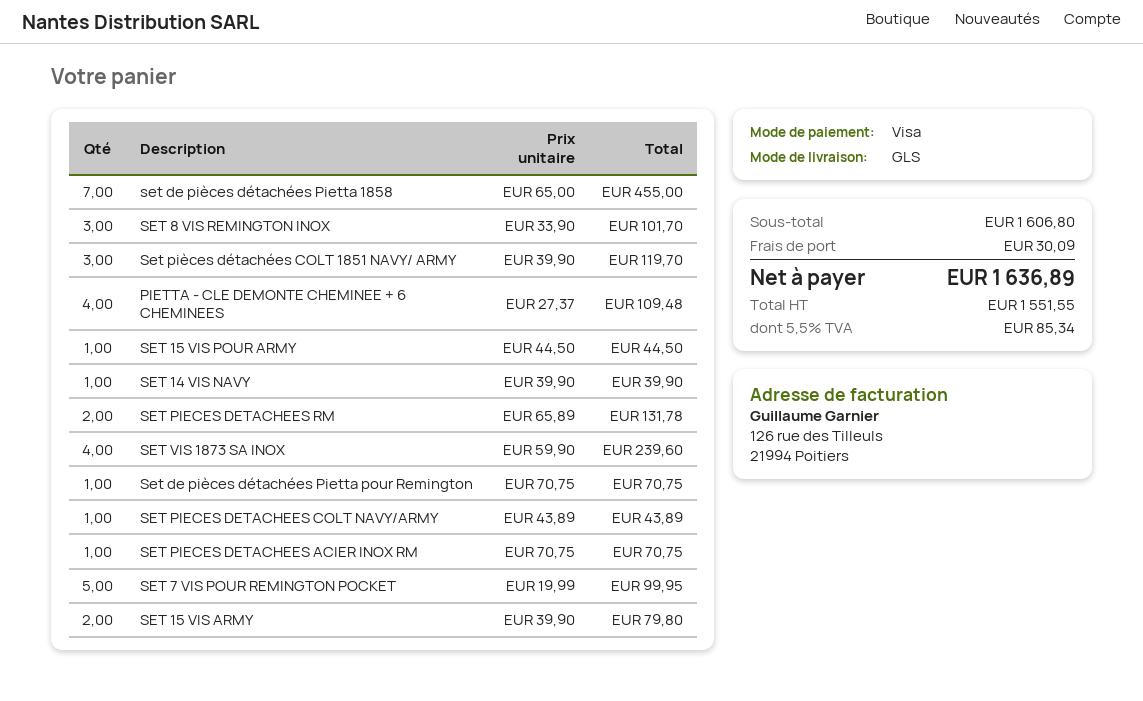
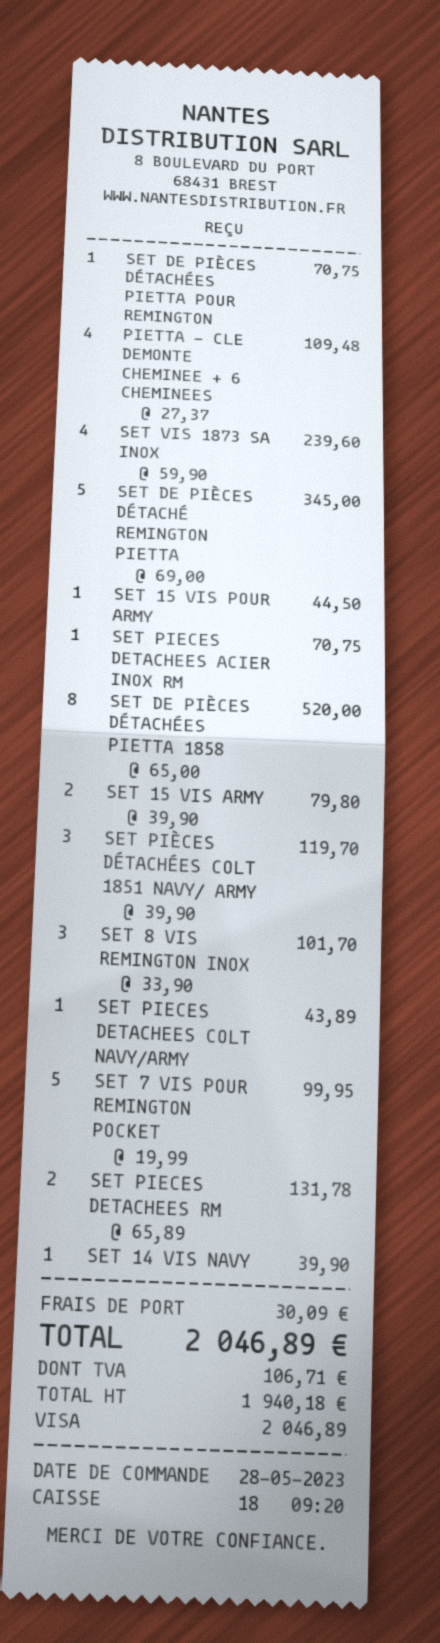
set de pièces détachées Pietta 1858: 7 x 65.00 = 455.00 -> 8 x 65.00 = 520.00
SET DE PIÈCES DÉTACHÉ REMINGTON PIETTA: none -> 5 x 69.00 = 345.00
net: 1551.55 -> 1940.18
tax: 85.34 -> 106.71
total: 1636.89 -> 2046.89

